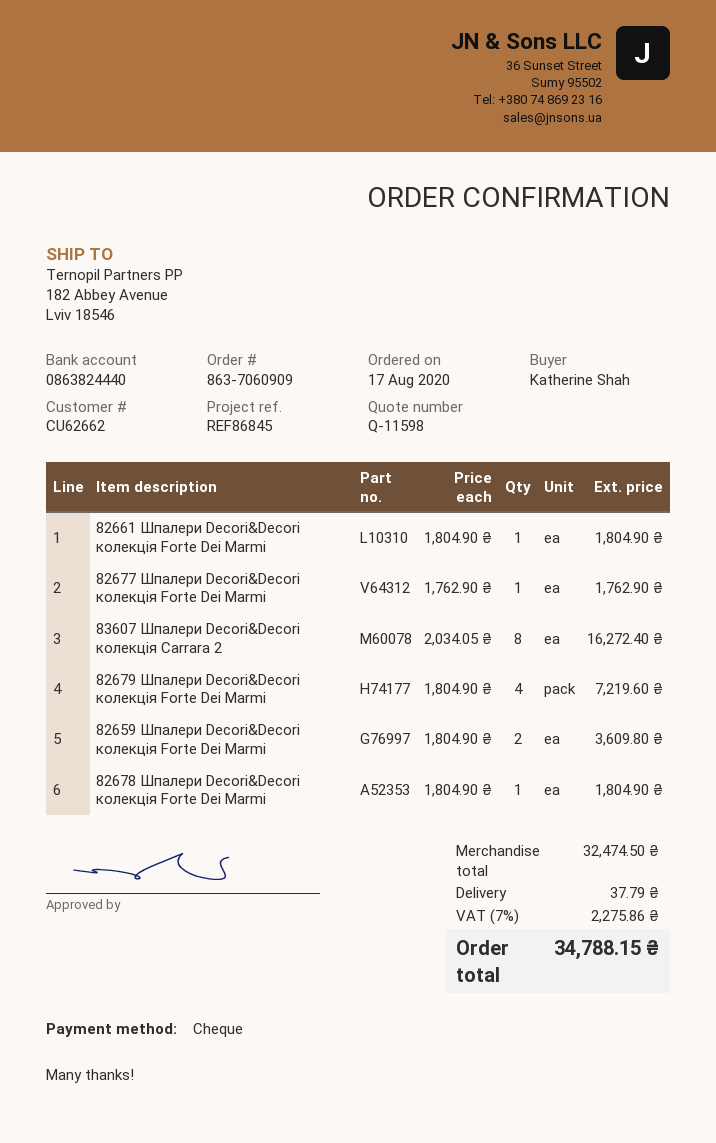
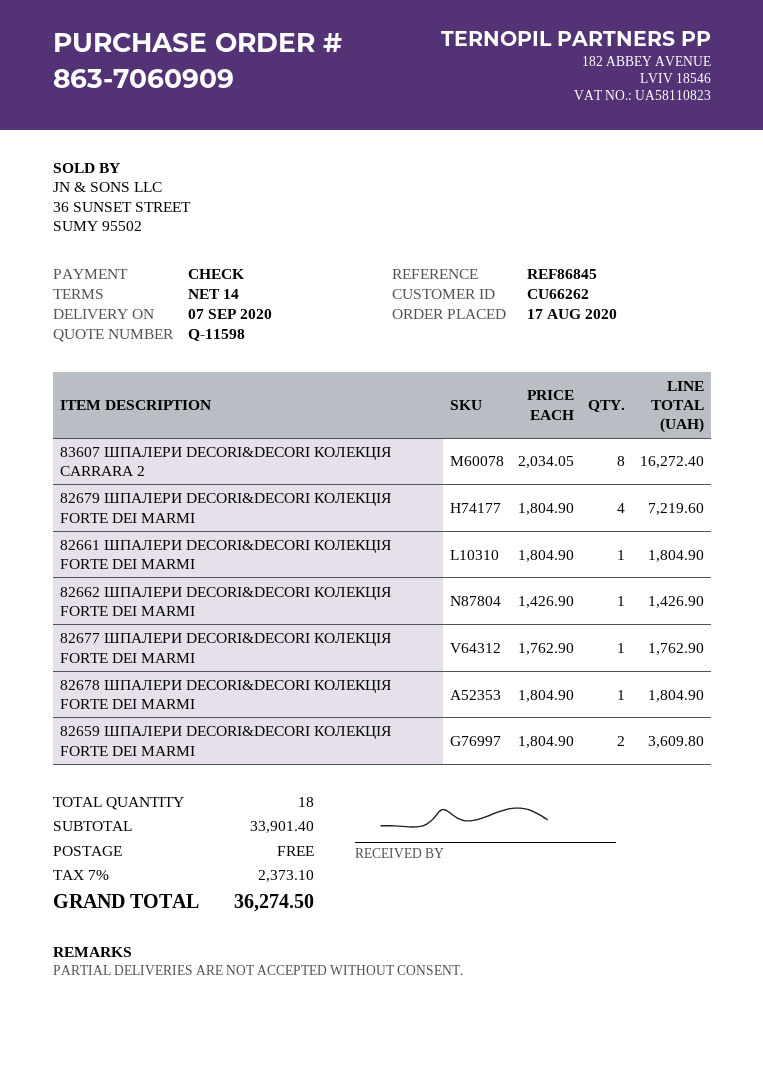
customer number: CU62662 -> CU66262
82662 ШПАЛЕРИ DECORI&DECORI КОЛЕКЦІЯ FORTE DEI MARMI: none -> 1 x 1426.90 = 1426.90
subtotal: 32474.50 -> 33901.40
shipping: 37.79 -> 0.00
tax: 7% = 2275.86 -> 7% = 2373.10
total: 34788.15 -> 36274.50

